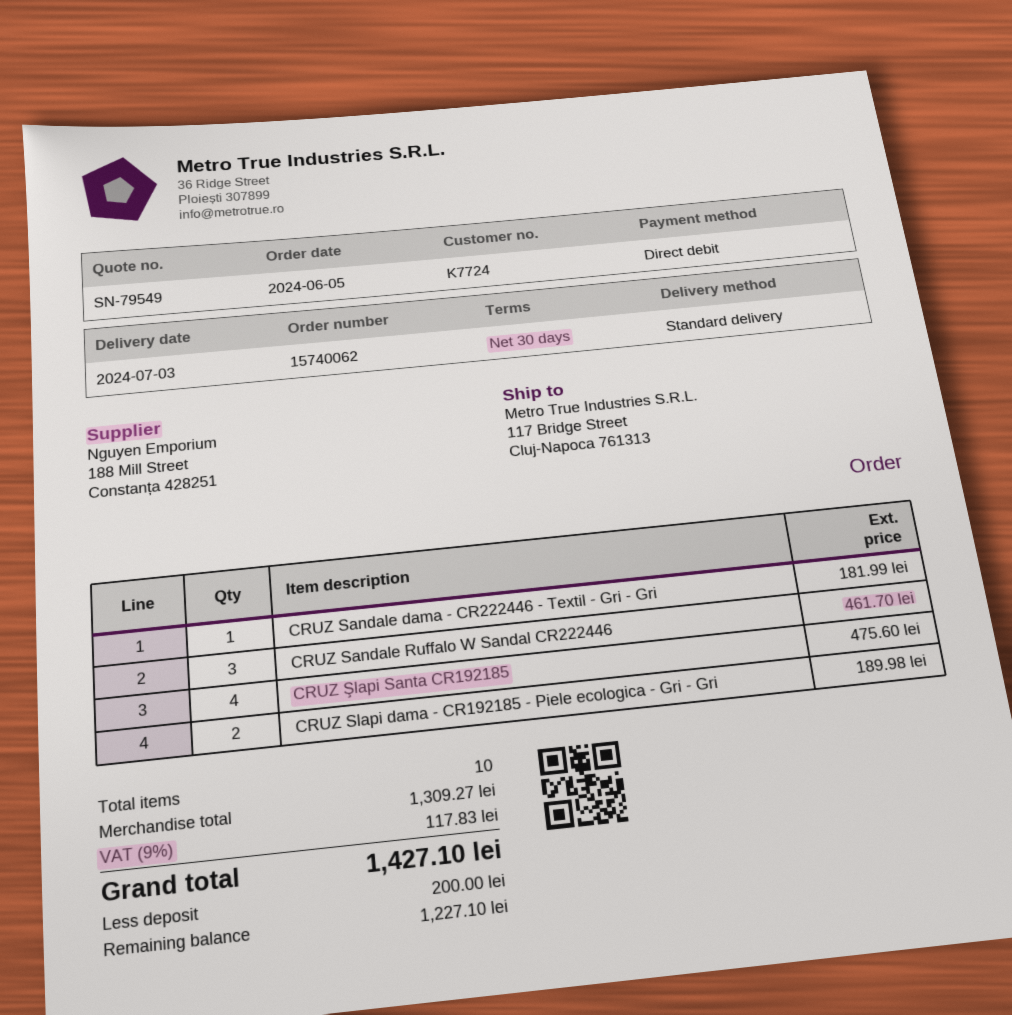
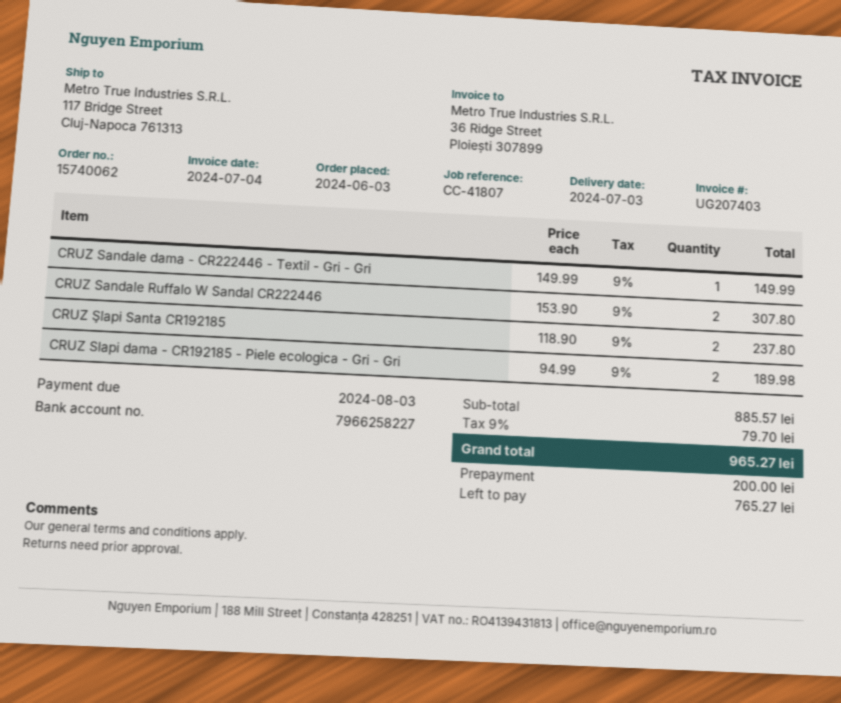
order date: 2024-06-05 -> 2024-06-03
CRUZ Sandale dama - CR222446 - Textil - Gri - Gri: 1 for 181.99 -> 1 for 149.99
CRUZ Sandale Ruffalo W Sandal CR222446: 3 for 461.70 -> 2 for 307.80
CRUZ Şlapi Santa CR192185: 4 for 475.60 -> 2 for 237.80
subtotal: 1309.27 -> 885.57
tax: 9% = 117.83 -> 9% = 79.70
total: 1427.10 -> 965.27
balance: 1227.10 -> 765.27

